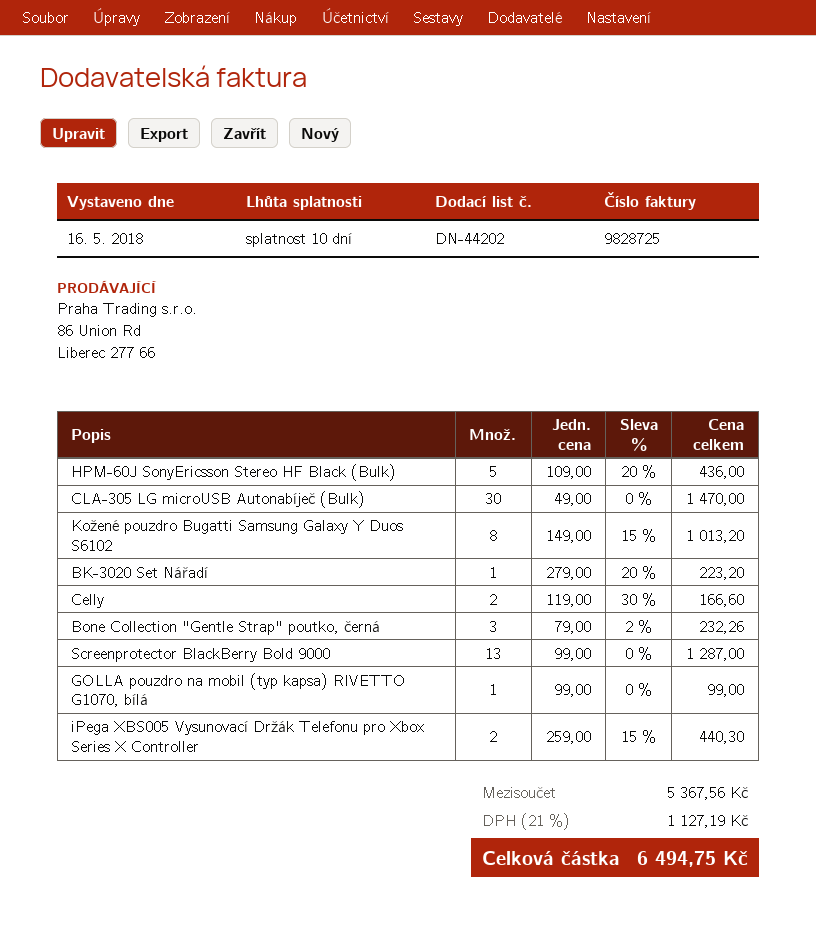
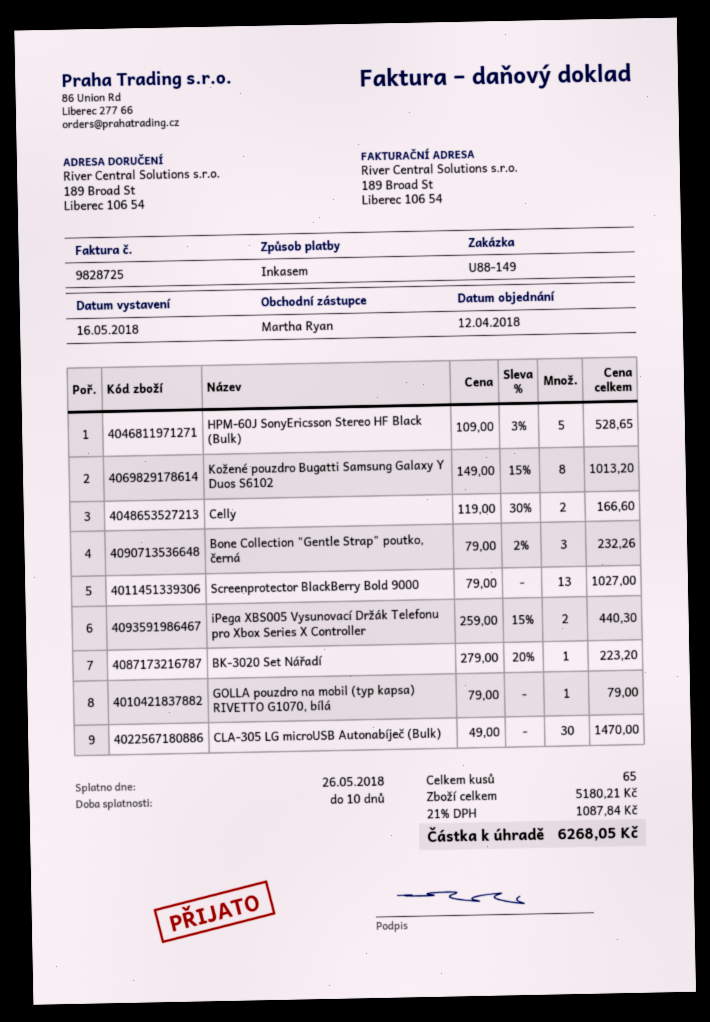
HPM-60J SonyEricsson Stereo HF Black (Bulk): 5 x 109.00 - 20% = 436.00 -> 5 x 109.00 - 3% = 528.65
Screenprotector BlackBerry Bold 9000: 13 x 99.00 = 1287.00 -> 13 x 79.00 = 1027.00
GOLLA pouzdro na mobil (typ kapsa) RIVETTO G1070, bílá: 1 x 99.00 = 99.00 -> 1 x 79.00 = 79.00
subtotal: 5367.56 -> 5180.21
tax: 21% = 1127.19 -> 21% = 1087.84
total: 6494.75 -> 6268.05

